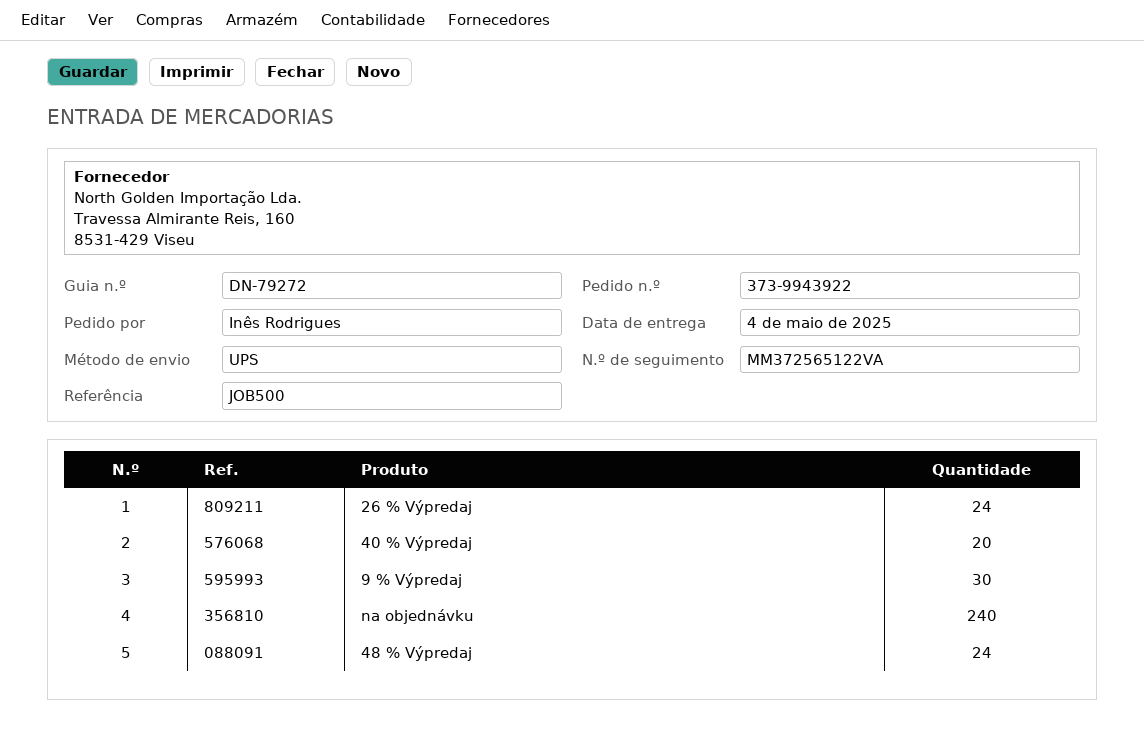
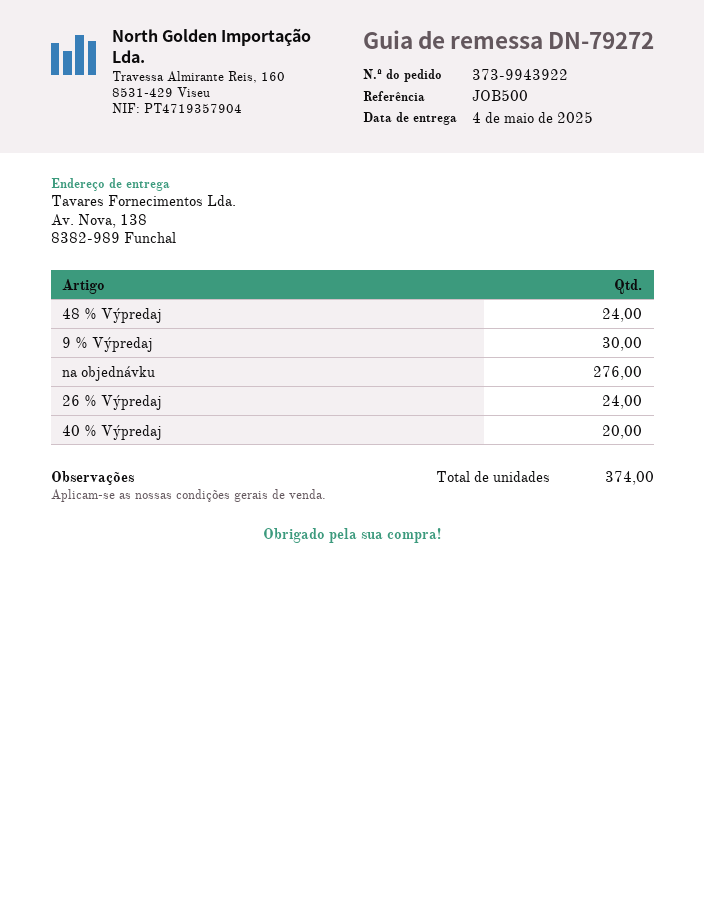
na objednávku: 240 -> 276

